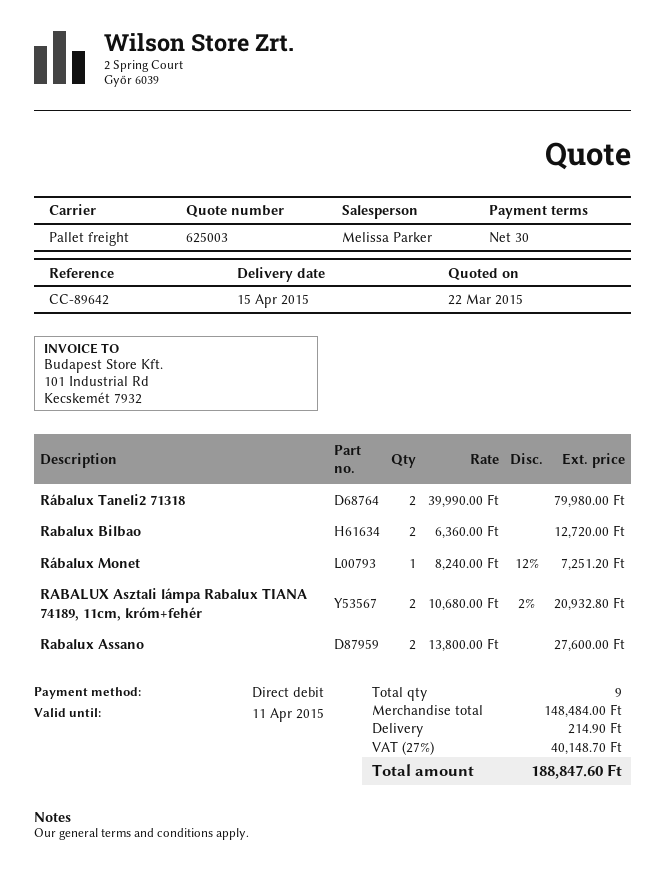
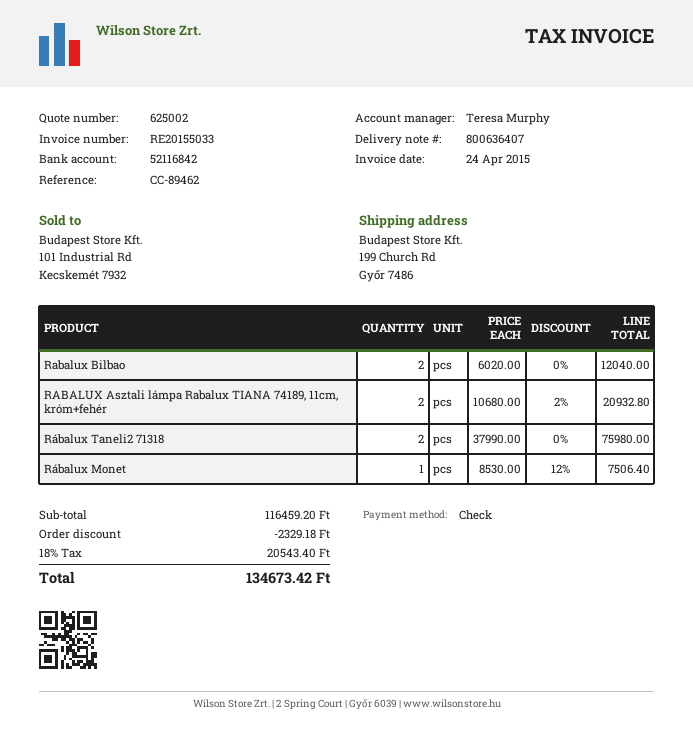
quote number: 625003 -> 625002
reference: CC-89642 -> CC-89462
sales rep: Melissa Parker -> Teresa Murphy
payment method: direct debit -> cheque
Rábalux Taneli2 71318: 2 x 39990.00 = 79980.00 -> 2 x 37990.00 = 75980.00
Rabalux Bilbao: 2 x 6360.00 = 12720.00 -> 2 x 6020.00 = 12040.00
Rábalux Monet: 1 x 8240.00 - 12% = 7251.20 -> 1 x 8530.00 - 12% = 7506.40
Rabalux Assano: 2 x 13800.00 = 27600.00 -> none
subtotal: 148484.00 -> 116459.20
discount: none -> 2329.18
shipping: 214.90 -> none
tax: 27% = 40148.70 -> 18% = 20543.40
total: 188847.60 -> 134673.42

